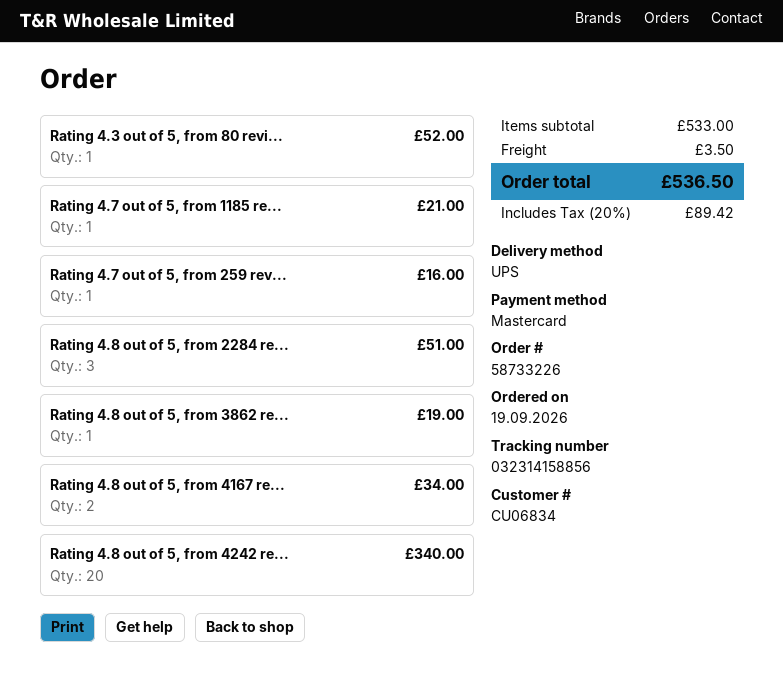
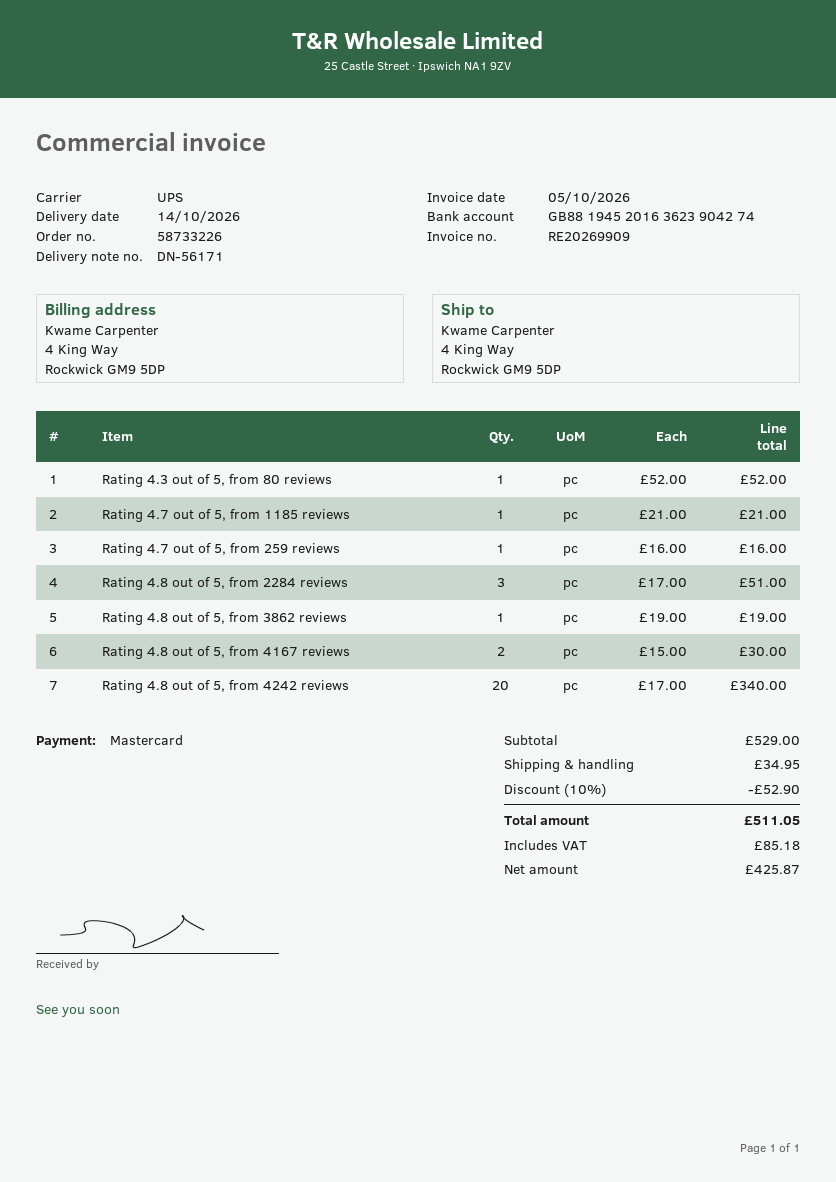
Rating 4.8 out of 5, from 4167 re...: 2 for 34.00 -> 2 for 30.00
subtotal: 533.00 -> 529.00
discount: none -> 10% = 52.90
shipping: 3.50 -> 34.95
tax: 89.42 -> 85.18
total: 536.50 -> 511.05

